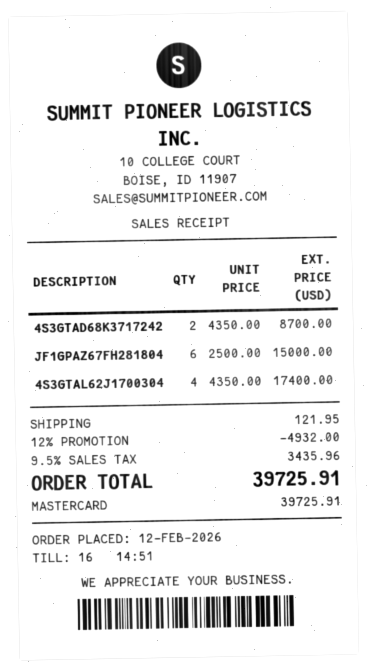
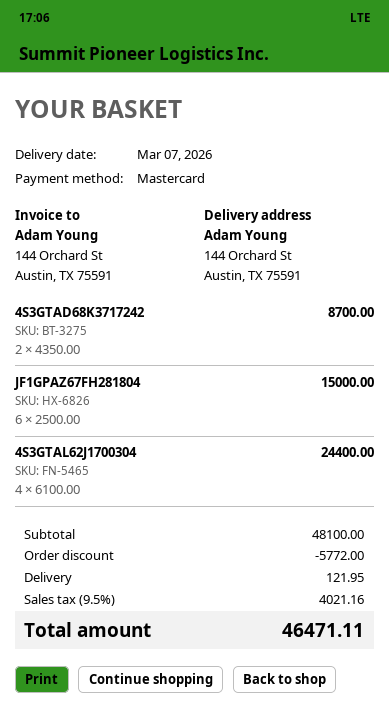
4S3GTAL62J1700304: 4 x 4350.00 = 17400.00 -> 4 x 6100.00 = 24400.00
discount: 4932.00 -> 5772.00
tax: 9.5% = 3435.96 -> 9.5% = 4021.16
total: 39725.91 -> 46471.11

